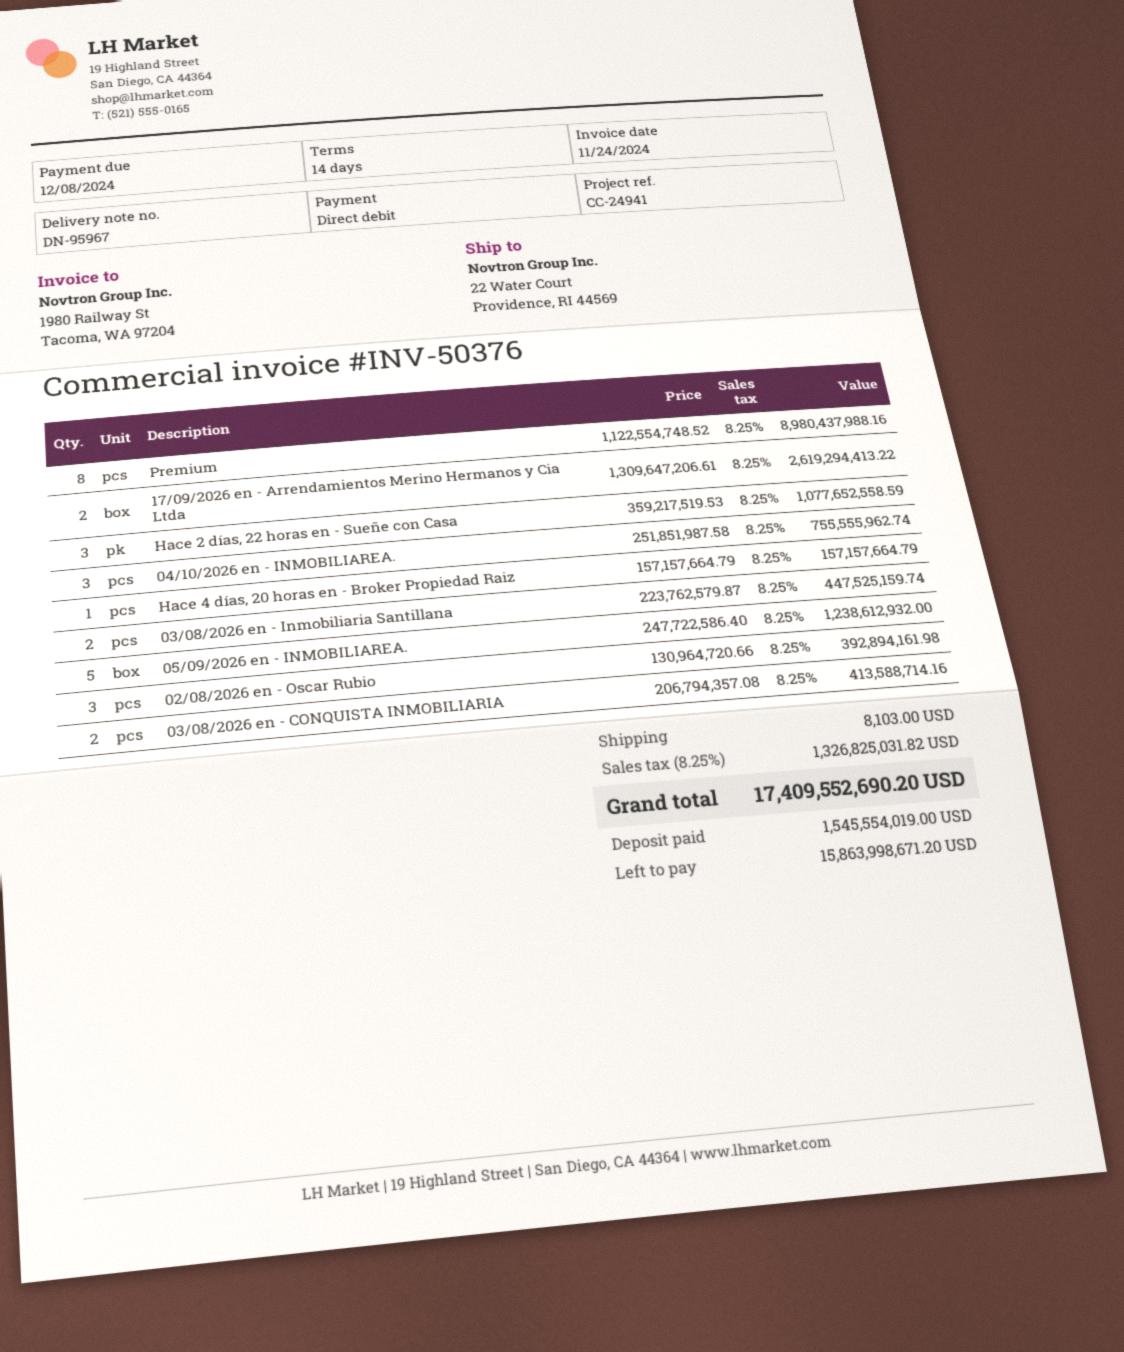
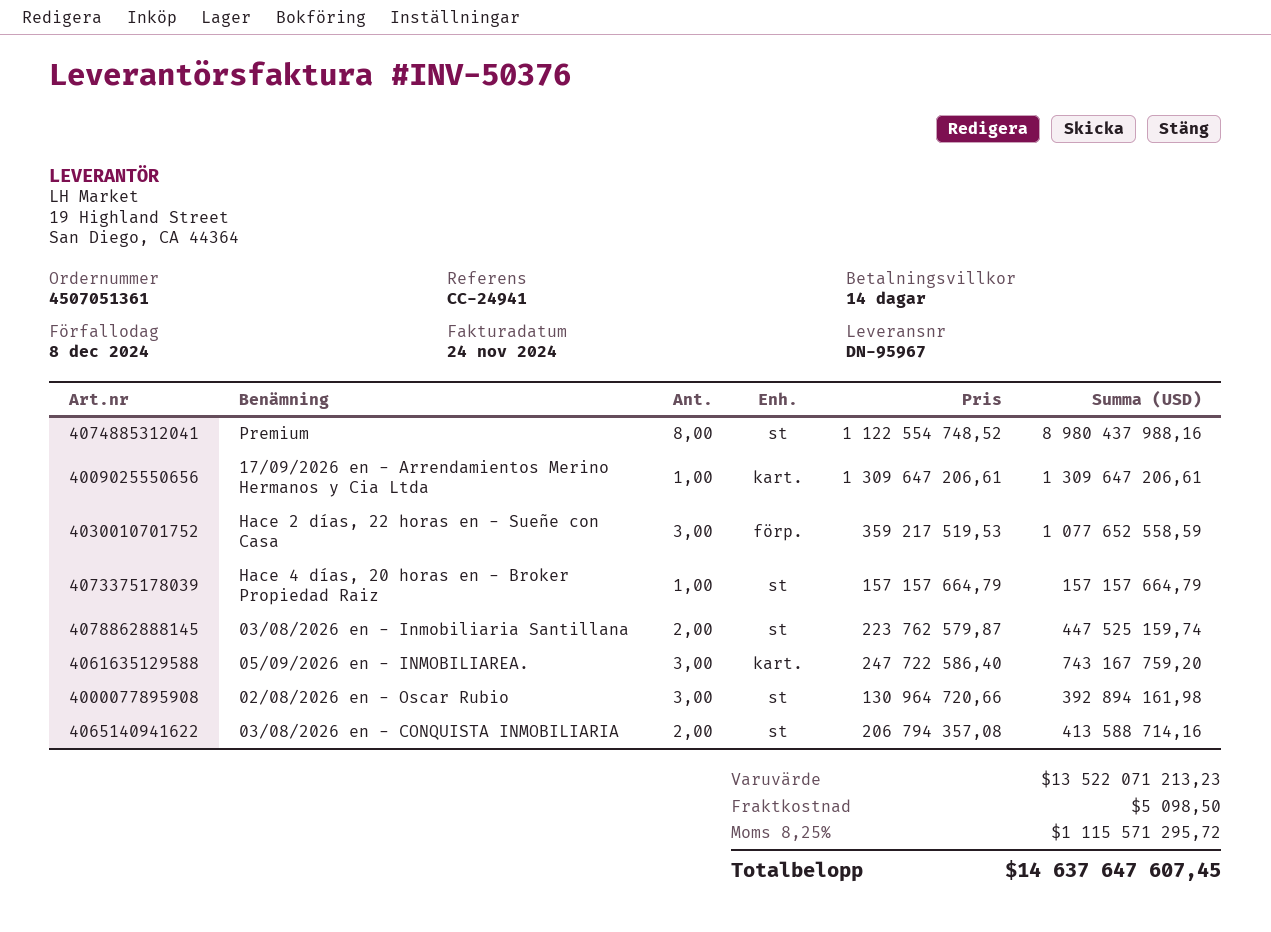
17/09/2026 en - Arrendamientos Merino Hermanos y Cia Ltda: 2 x 1309647206.61 = 2619294413.22 -> 1 x 1309647206.61 = 1309647206.61
04/10/2026 en - INMOBILIAREA.: 3 x 251851987.58 = 755555962.74 -> none
05/09/2026 en - INMOBILIAREA.: 5 x 247722586.40 = 1238612932.00 -> 3 x 247722586.40 = 743167759.20
shipping: 8103.00 -> 5098.50
tax: 8.25% = 1326825031.82 -> 8.25% = 1115571295.72
total: 17409552690.20 -> 14637647607.45

